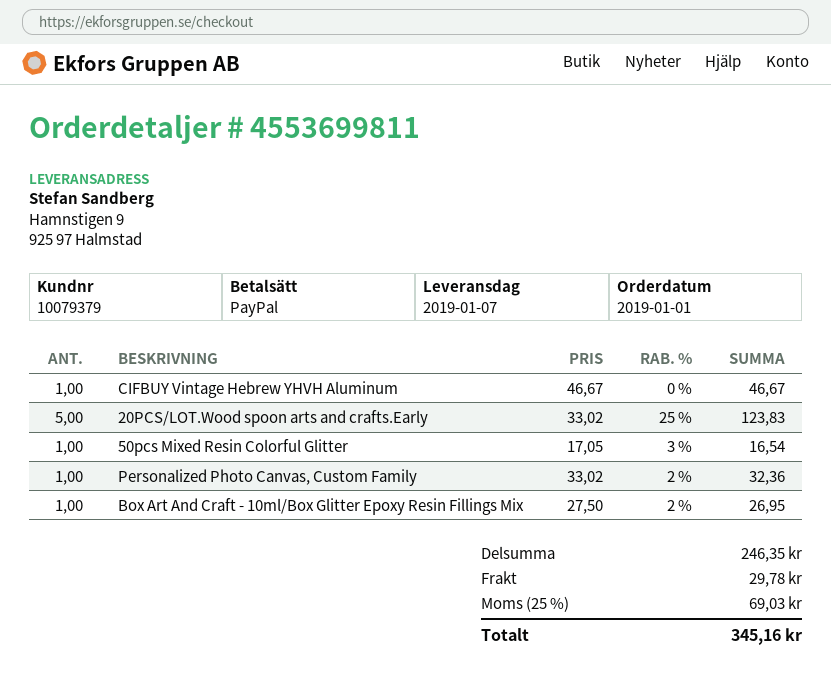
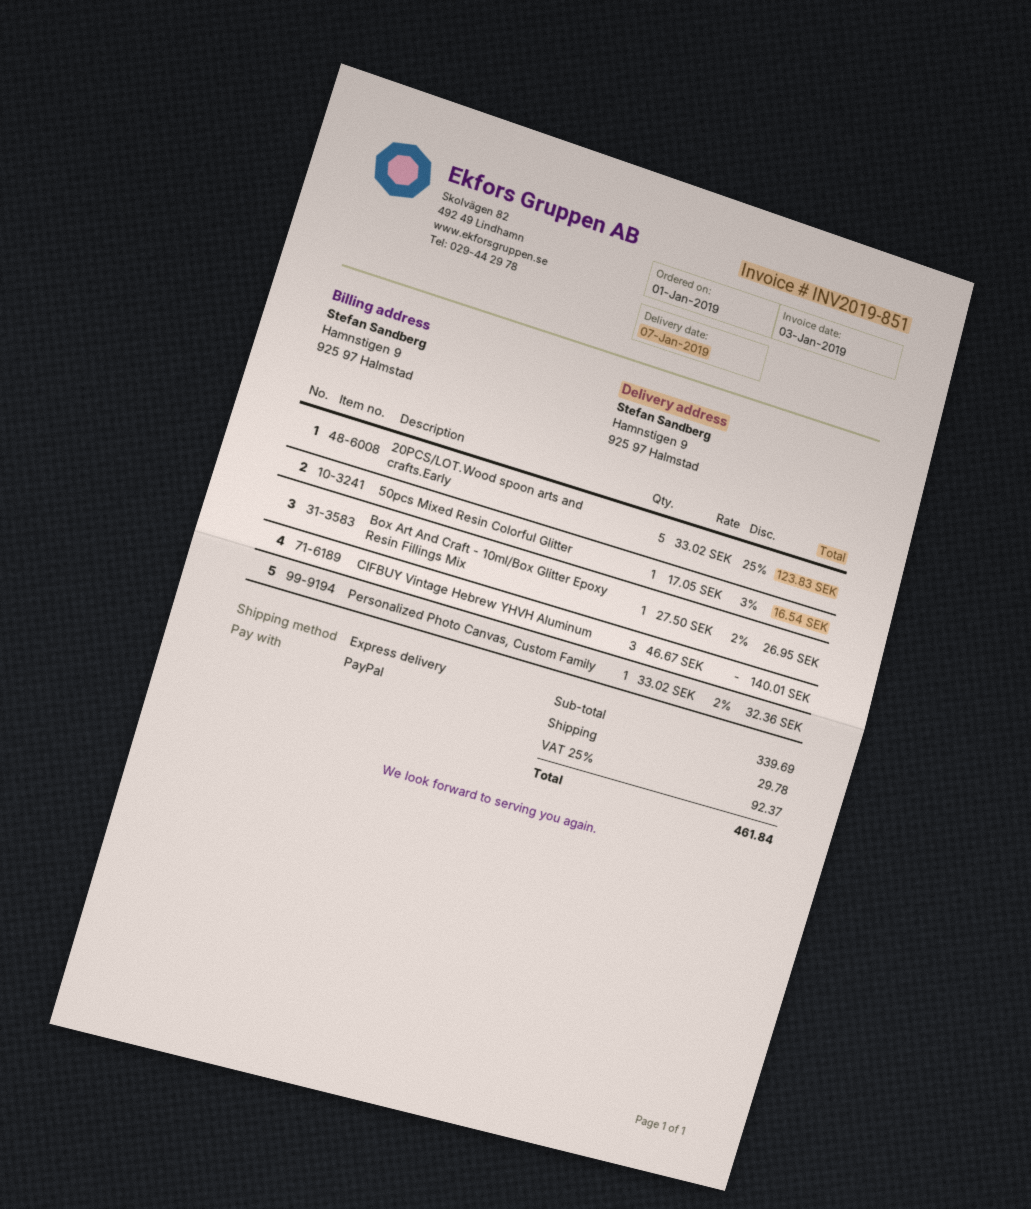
CIFBUY Vintage Hebrew YHVH Aluminum: 1 x 46.67 = 46.67 -> 3 x 46.67 = 140.01
subtotal: 246.35 -> 339.69
tax: 25% = 69.03 -> 25% = 92.37
total: 345.16 -> 461.84

